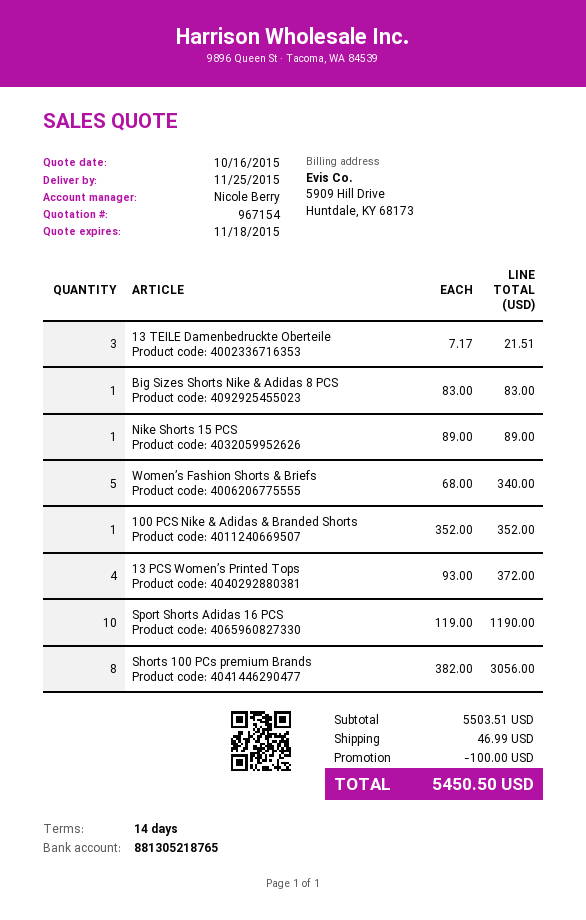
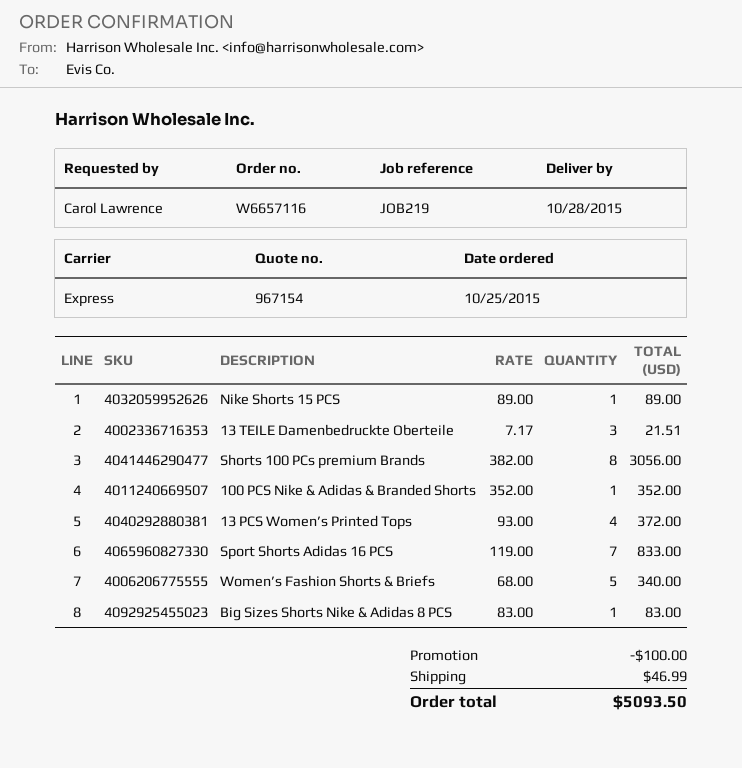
delivery date: 2015-11-25 -> 2015-10-28
Sport Shorts Adidas 16 PCS: 10 x 119.00 = 1190.00 -> 7 x 119.00 = 833.00
total: 5450.50 -> 5093.50

